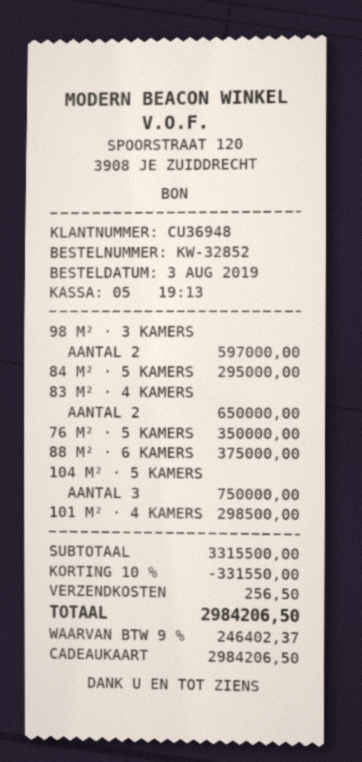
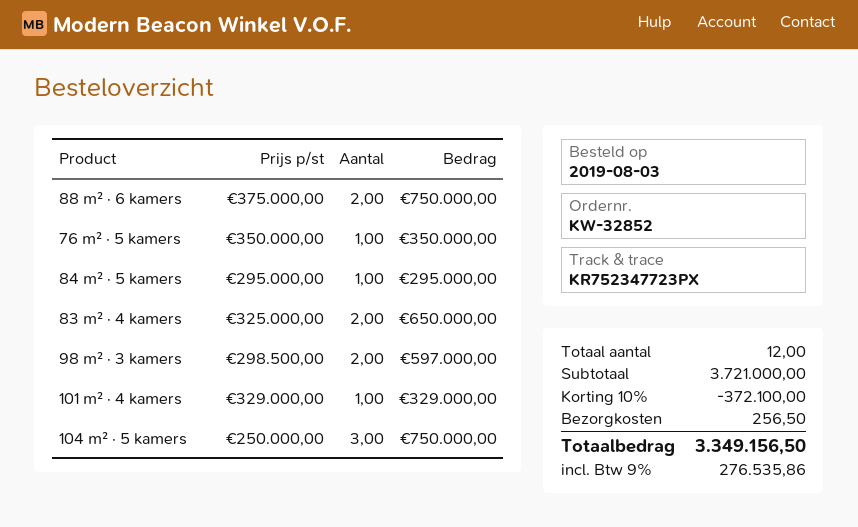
88 M² · 6 KAMERS: 1 for 375000.00 -> 2 for 750000.00
101 M² · 4 KAMERS: 1 for 298500.00 -> 1 for 329000.00
subtotal: 3315500.00 -> 3721000.00
discount: 10% = 331550.00 -> 10% = 372100.00
tax: 9% = 246402.37 -> 9% = 276535.86
total: 2984206.50 -> 3349156.50

